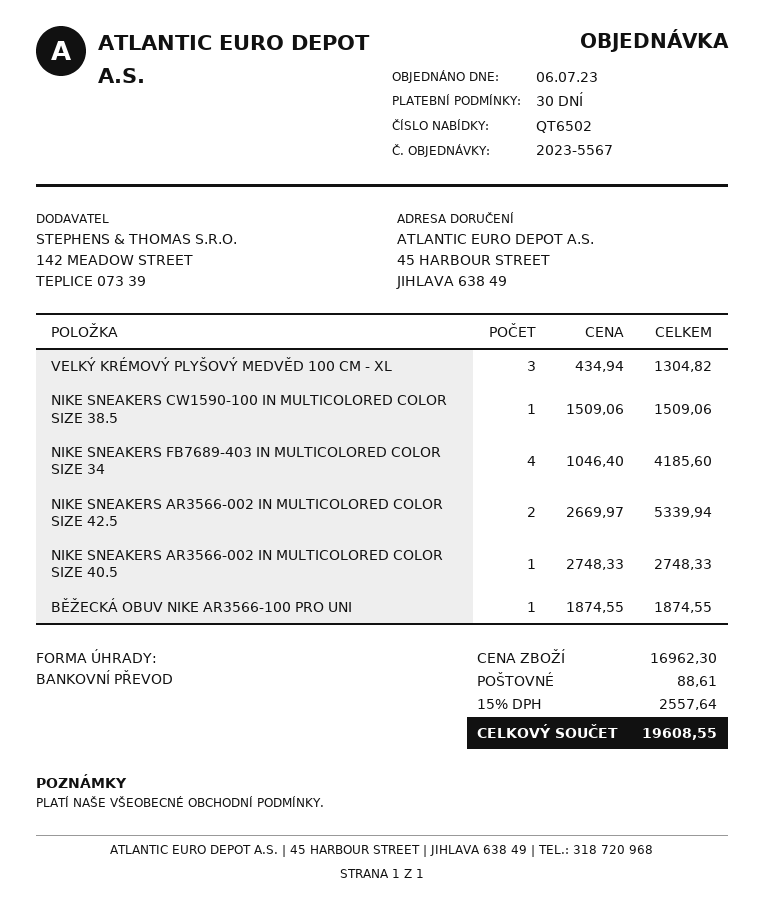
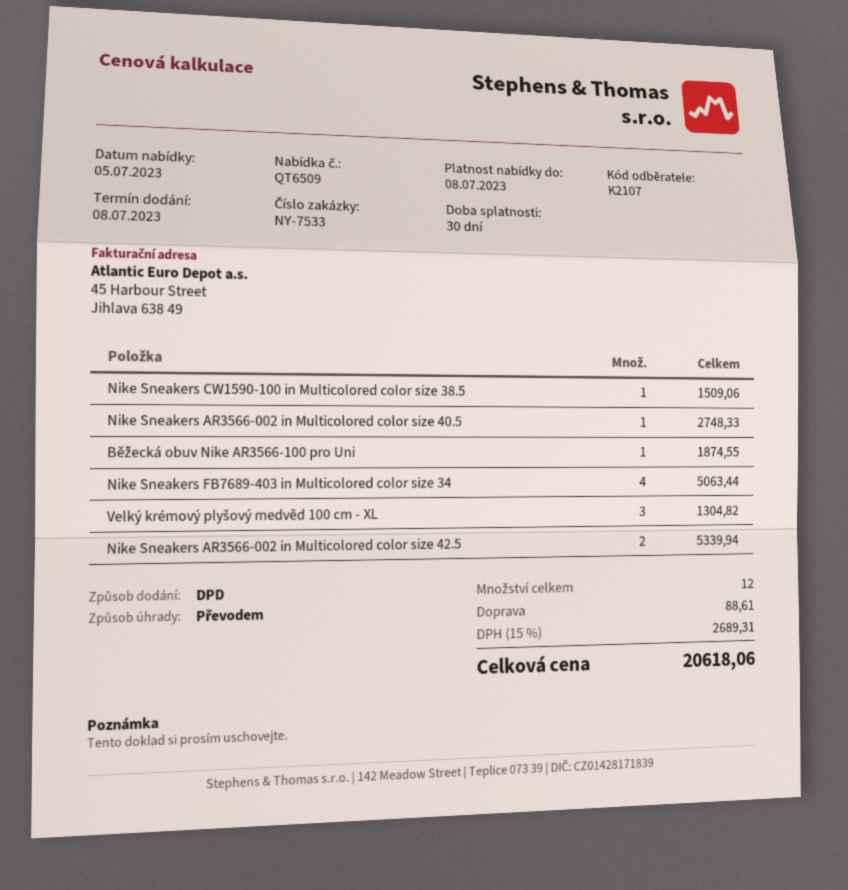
quote number: QT6502 -> QT6509
NIKE SNEAKERS FB7689-403 IN MULTICOLORED COLOR SIZE 34: 4 for 4185.60 -> 4 for 5063.44
tax: 15% = 2557.64 -> 15% = 2689.31
total: 19608.55 -> 20618.06

